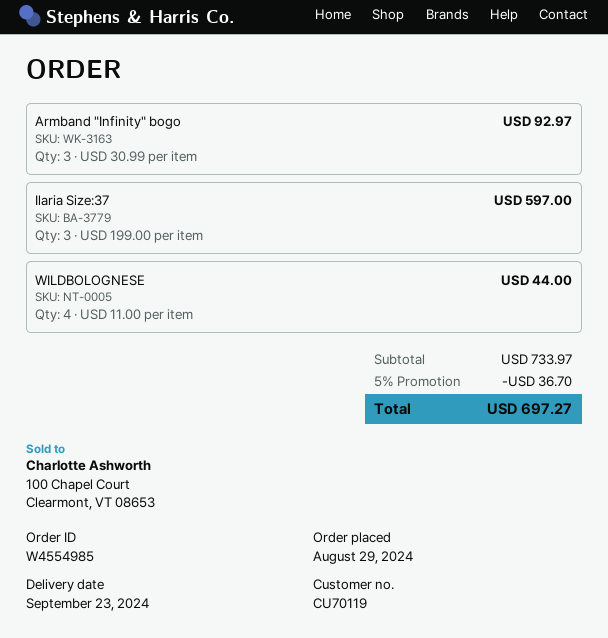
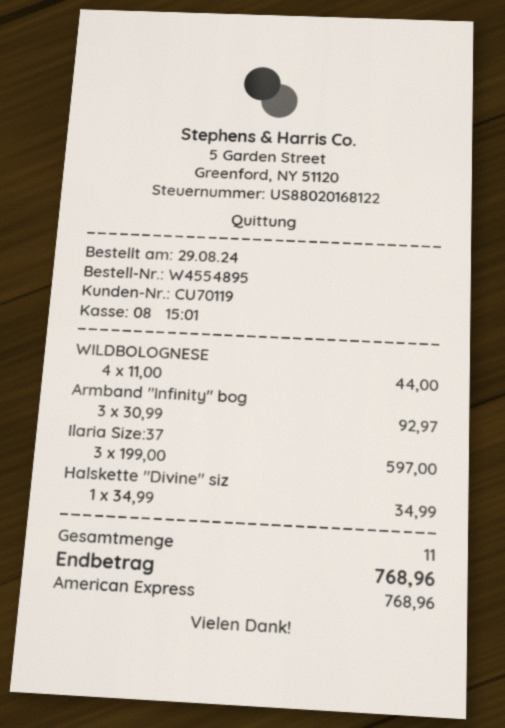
order number: W4554985 -> W4554895
Halskette "Divine" siz: none -> 1 x 34.99 = 34.99
discount: 5% = 36.70 -> none
total: 697.27 -> 768.96

